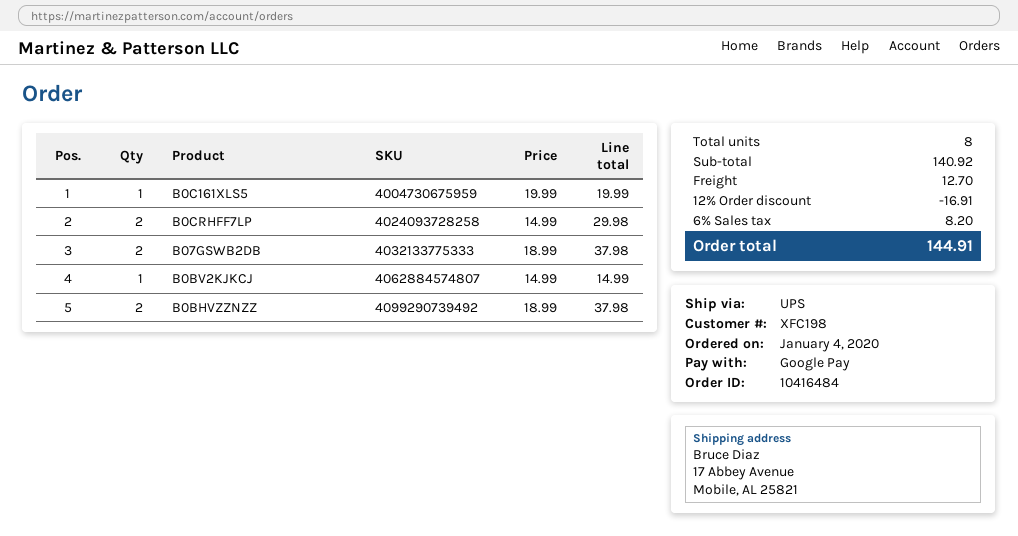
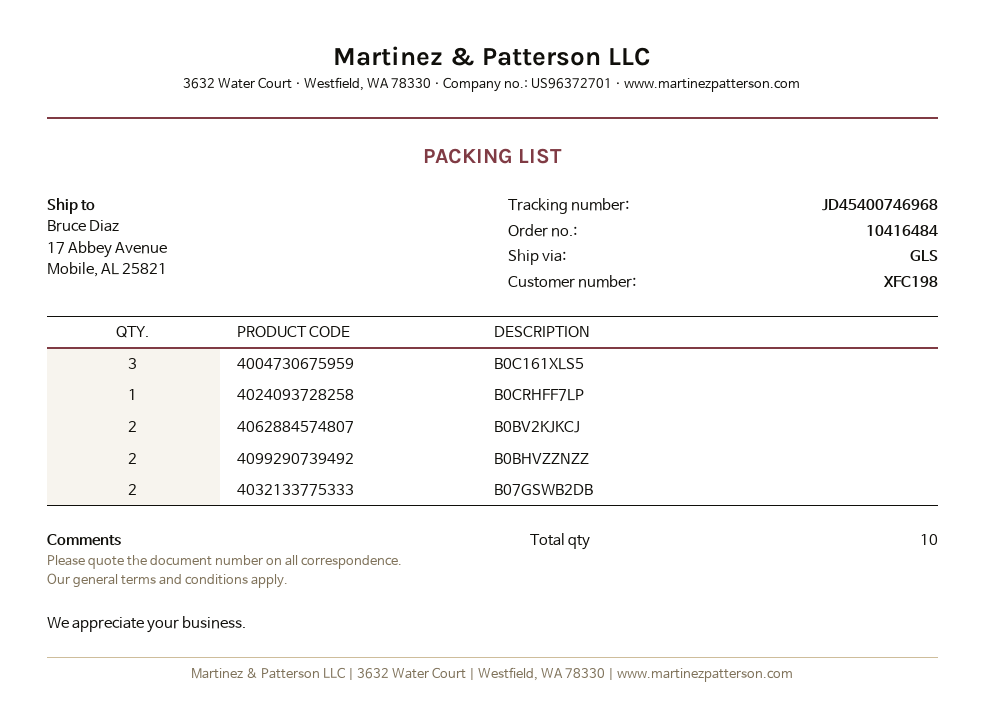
shipping method: UPS -> GLS
B0C161XLS5: 1 -> 3
B0CRHFF7LP: 2 -> 1
B0BV2KJKCJ: 1 -> 2
total quantity: 8 -> 10

